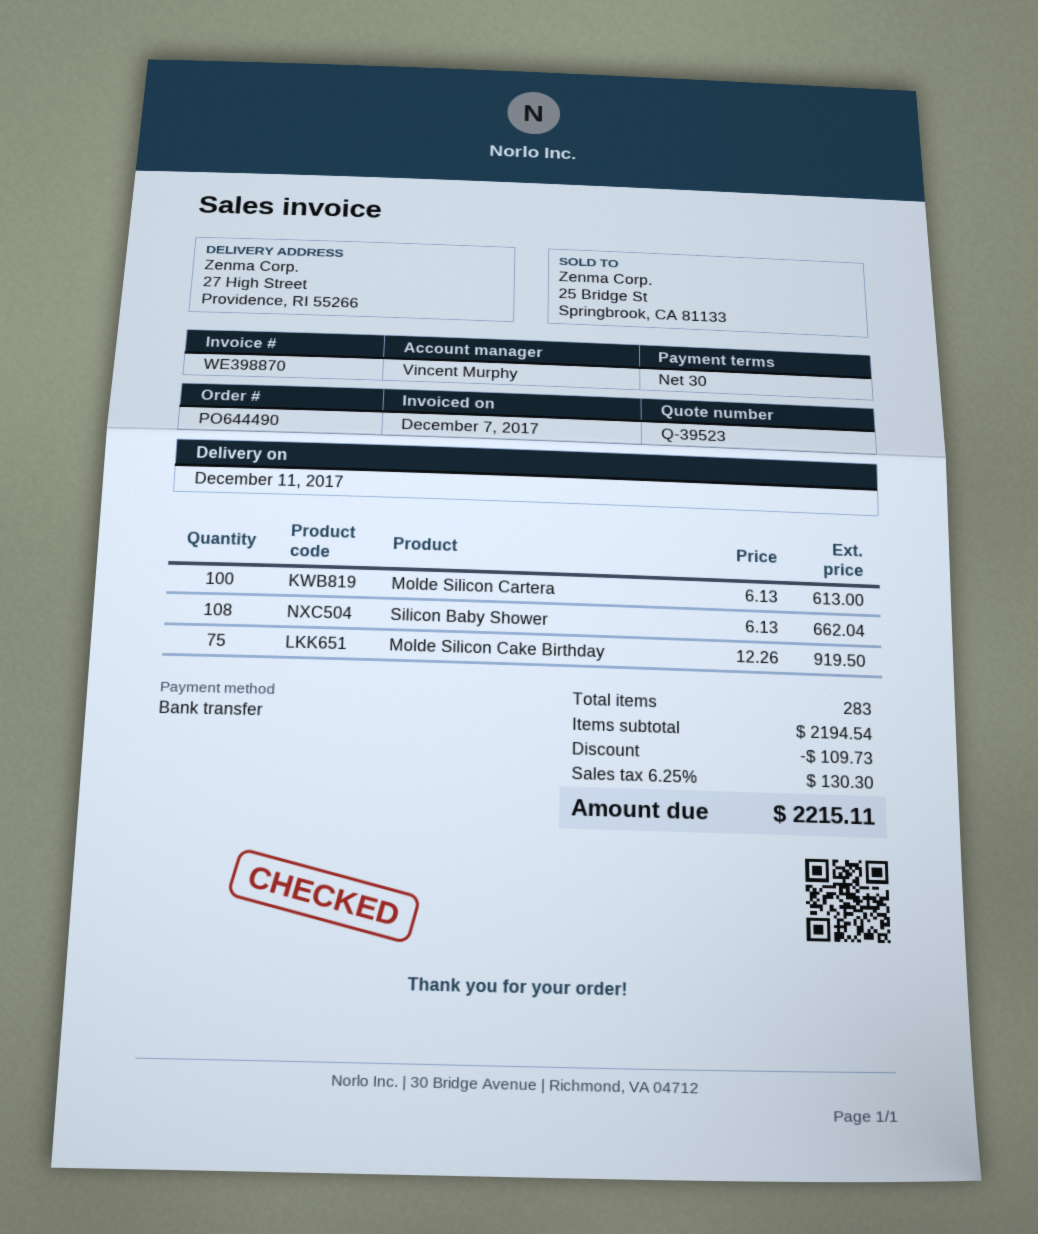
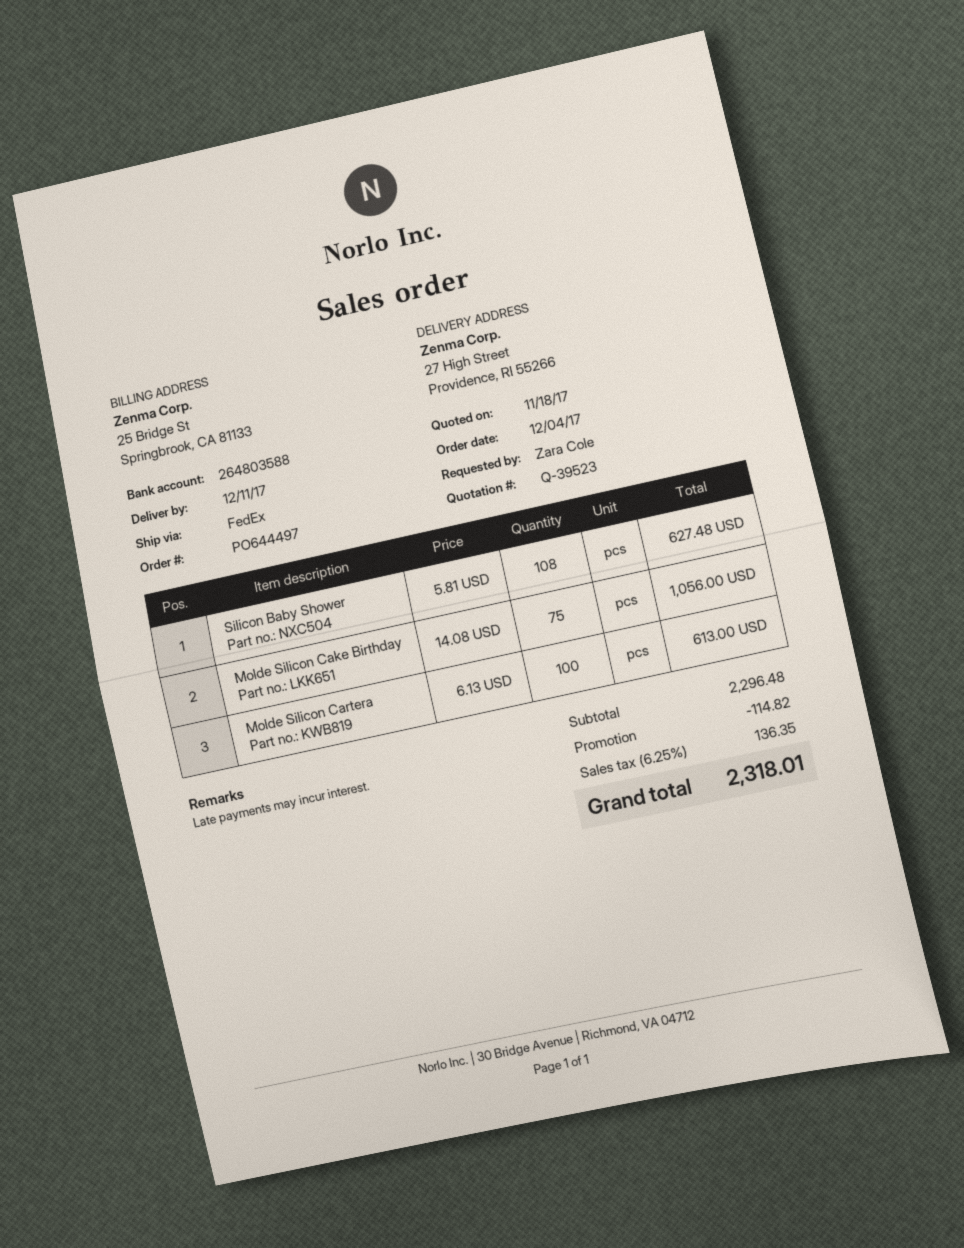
order number: PO644490 -> PO644497
Silicon Baby Shower: 108 x 6.13 = 662.04 -> 108 x 5.81 = 627.48
Molde Silicon Cake Birthday: 75 x 12.26 = 919.50 -> 75 x 14.08 = 1056.00
subtotal: 2194.54 -> 2296.48
discount: 109.73 -> 114.82
tax: 6.25% = 130.30 -> 6.25% = 136.35
total: 2215.11 -> 2318.01

